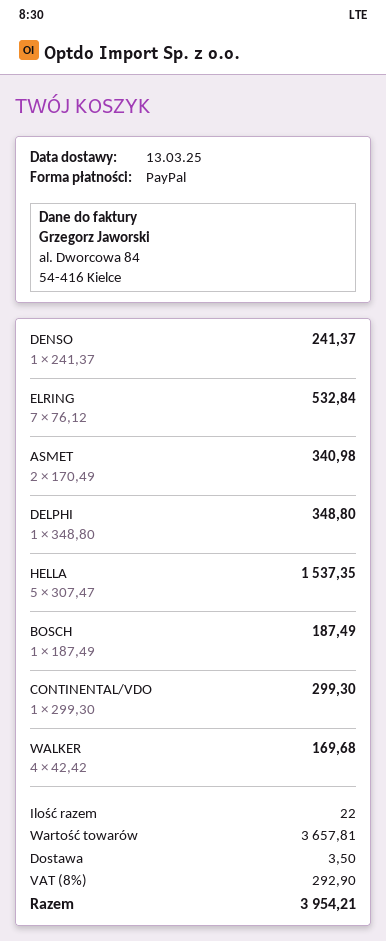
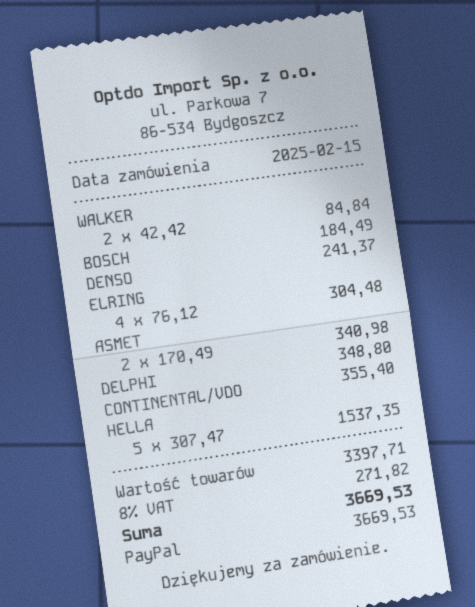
ELRING: 7 x 76.12 = 532.84 -> 4 x 76.12 = 304.48
BOSCH: 1 x 187.49 = 187.49 -> 1 x 184.49 = 184.49
CONTINENTAL/VDO: 1 x 299.30 = 299.30 -> 1 x 355.40 = 355.40
WALKER: 4 x 42.42 = 169.68 -> 2 x 42.42 = 84.84
subtotal: 3657.81 -> 3397.71
shipping: 3.50 -> none
tax: 8% = 292.90 -> 8% = 271.82
total: 3954.21 -> 3669.53

